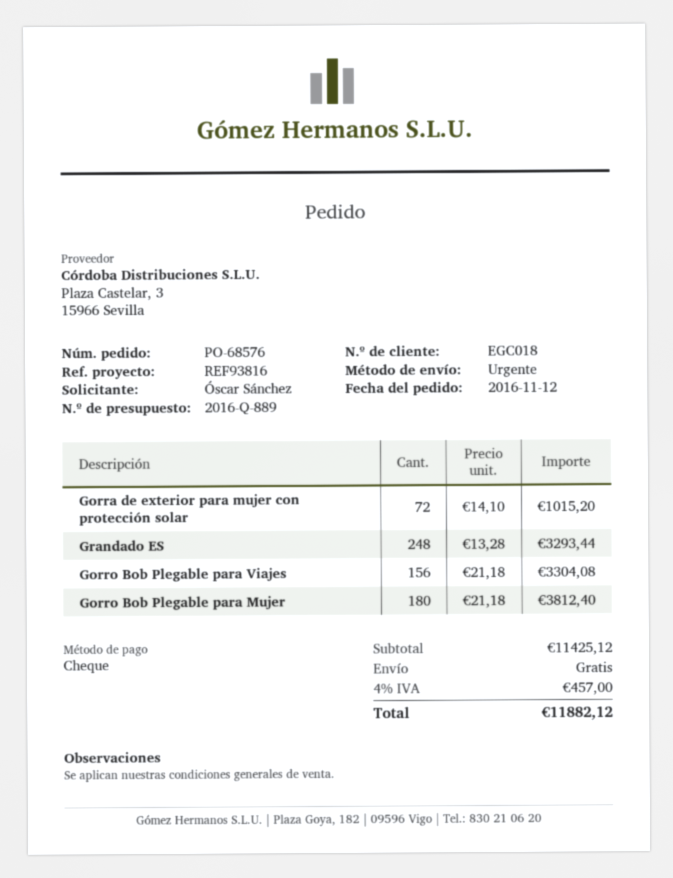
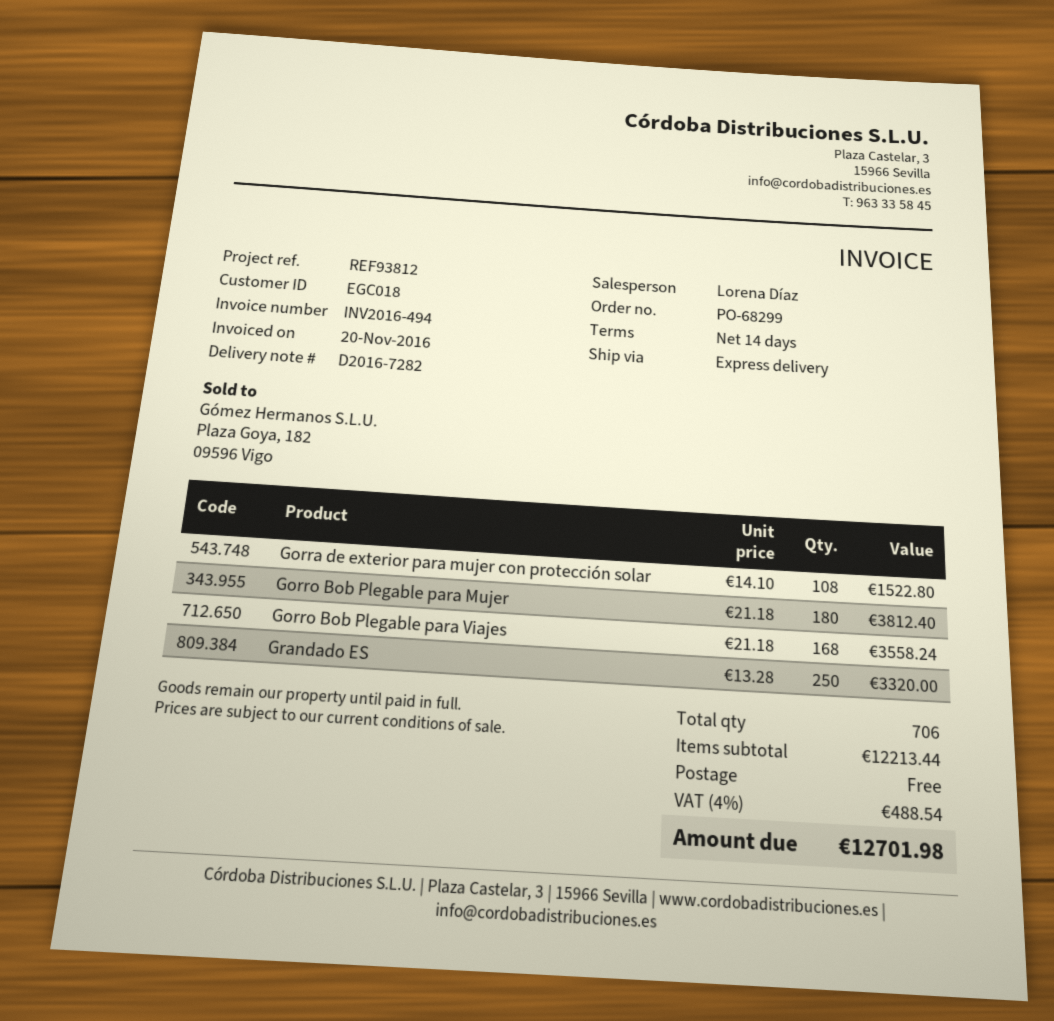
order number: PO-68576 -> PO-68299
reference: REF93816 -> REF93812
Gorra de exterior para mujer con protección solar: 72 x 14.10 = 1015.20 -> 108 x 14.10 = 1522.80
Grandado ES: 248 x 13.28 = 3293.44 -> 250 x 13.28 = 3320.00
Gorro Bob Plegable para Viajes: 156 x 21.18 = 3304.08 -> 168 x 21.18 = 3558.24
subtotal: 11425.12 -> 12213.44
tax: 4% = 457.00 -> 4% = 488.54
total: 11882.12 -> 12701.98

